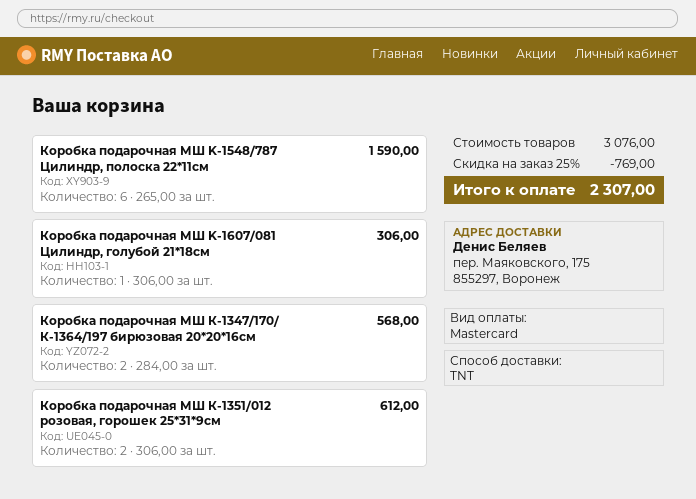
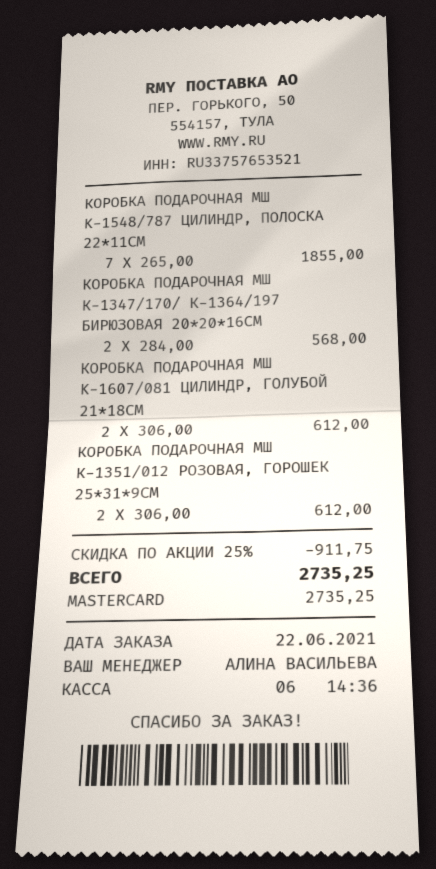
Коробка подарочная МШ K-1548/787 Цилиндр, полоска 22*11см: 6 x 265.00 = 1590.00 -> 7 x 265.00 = 1855.00
Коробка подарочная МШ K-1607/081 Цилиндр, голубой 21*18см: 1 x 306.00 = 306.00 -> 2 x 306.00 = 612.00
discount: 25% = 769.00 -> 25% = 911.75
total: 2307.00 -> 2735.25

